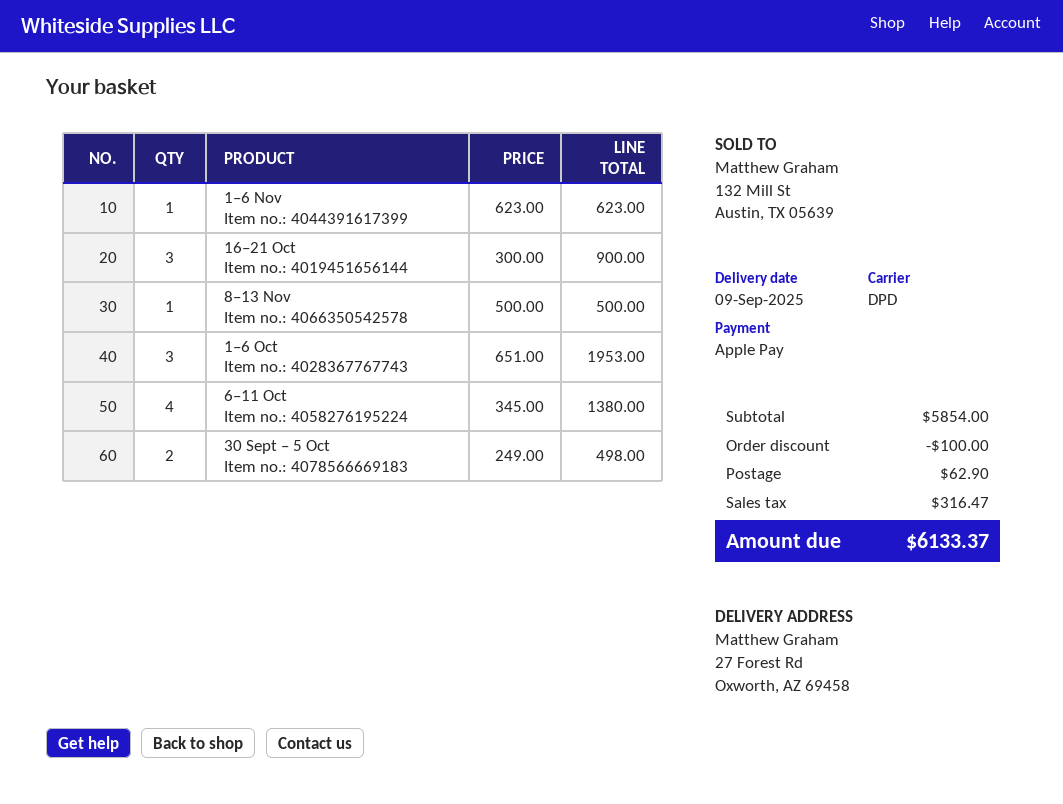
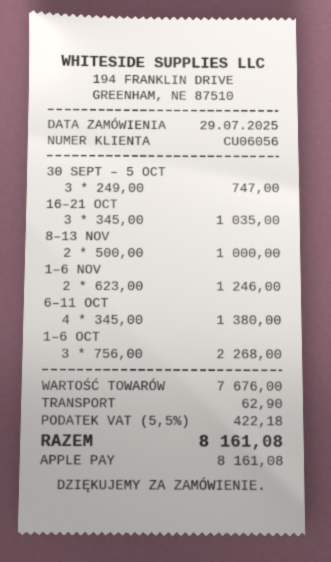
1–6 Nov: 1 x 623.00 = 623.00 -> 2 x 623.00 = 1246.00
16–21 Oct: 3 x 300.00 = 900.00 -> 3 x 345.00 = 1035.00
8–13 Nov: 1 x 500.00 = 500.00 -> 2 x 500.00 = 1000.00
1–6 Oct: 3 x 651.00 = 1953.00 -> 3 x 756.00 = 2268.00
30 Sept – 5 Oct: 2 x 249.00 = 498.00 -> 3 x 249.00 = 747.00
subtotal: 5854.00 -> 7676.00
discount: 100.00 -> none
tax: 316.47 -> 422.18
total: 6133.37 -> 8161.08

